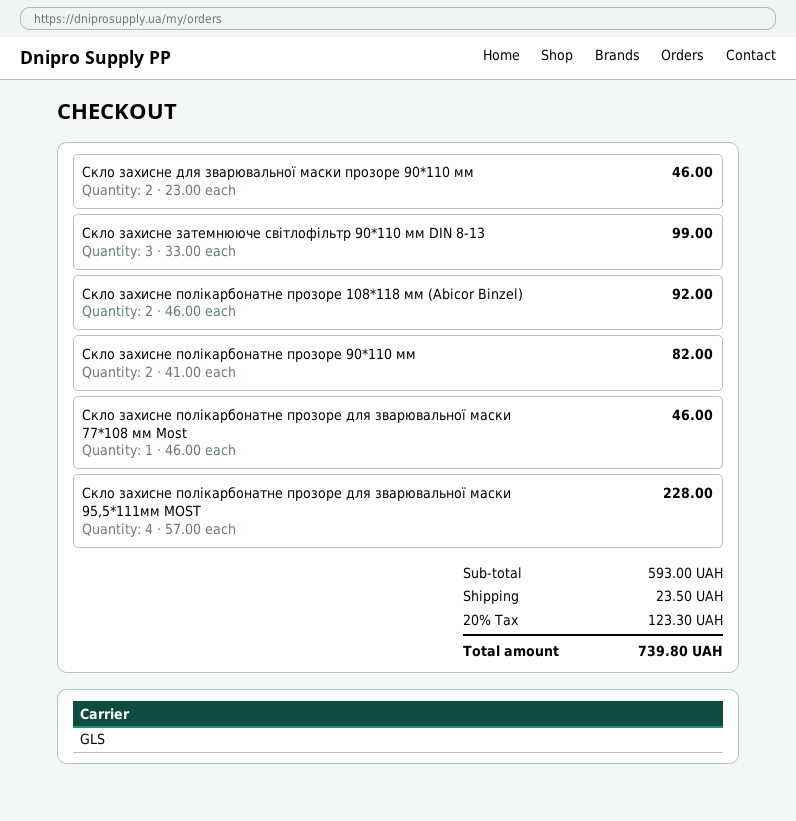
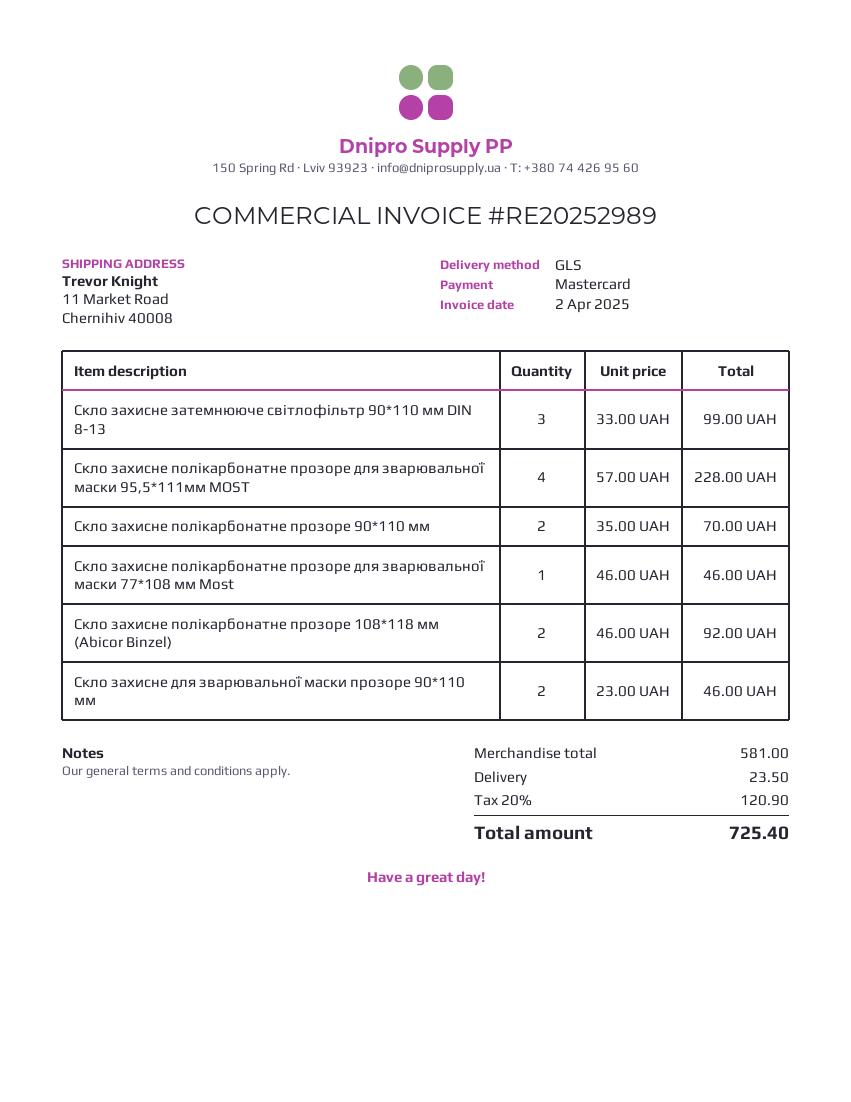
Скло захисне полікарбонатне прозоре 90*110 мм: 2 x 41.00 = 82.00 -> 2 x 35.00 = 70.00
subtotal: 593.00 -> 581.00
tax: 20% = 123.30 -> 20% = 120.90
total: 739.80 -> 725.40

